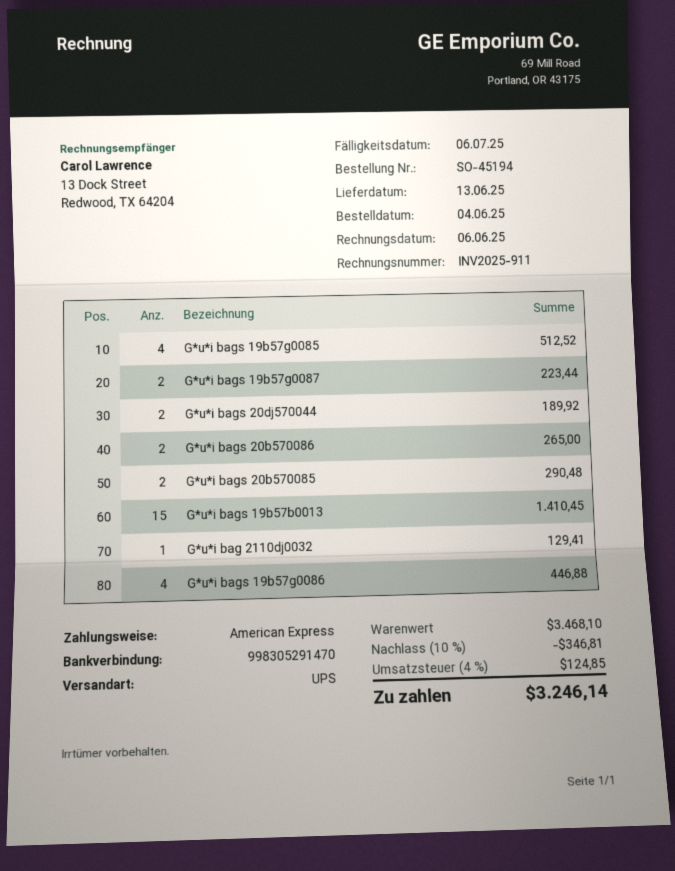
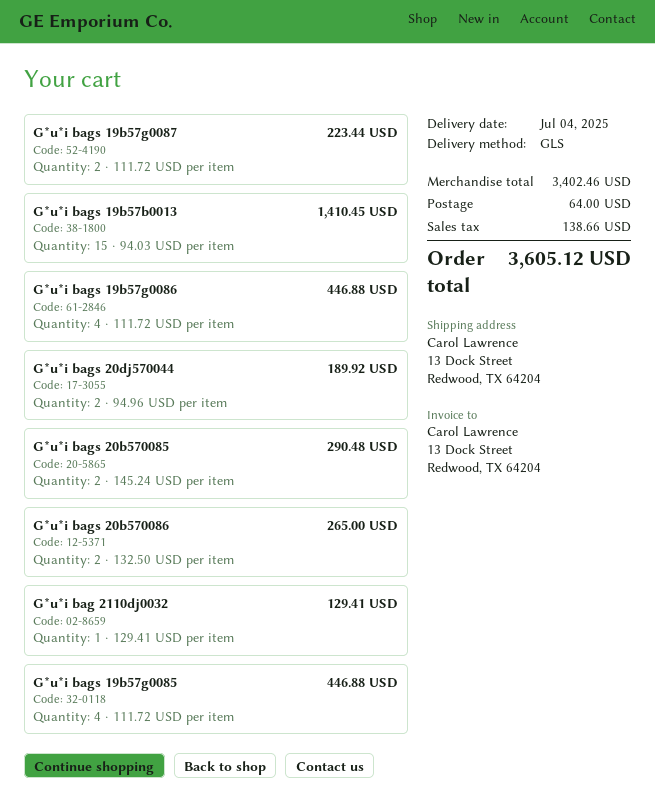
delivery date: 2025-06-13 -> 2025-07-04
shipping method: UPS -> GLS
G*u*i bags 19b57g0085: 4 for 512.52 -> 4 for 446.88
subtotal: 3468.10 -> 3402.46
discount: 10% = 346.81 -> none
shipping: none -> 64.00
tax: 124.85 -> 138.66
total: 3246.14 -> 3605.12

